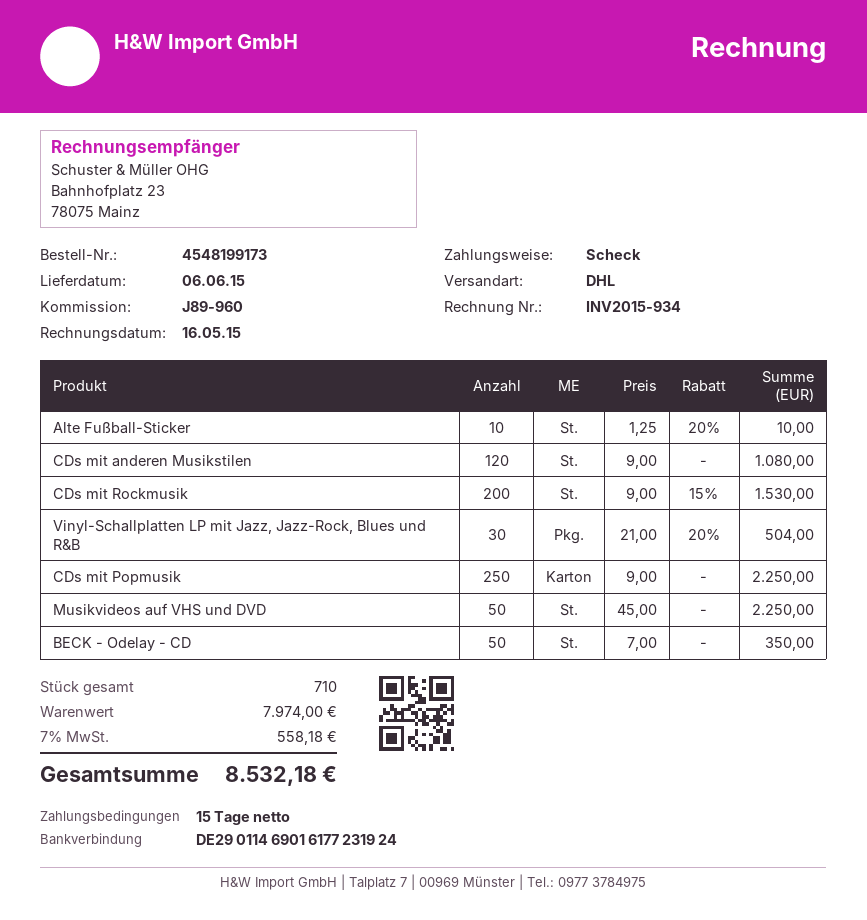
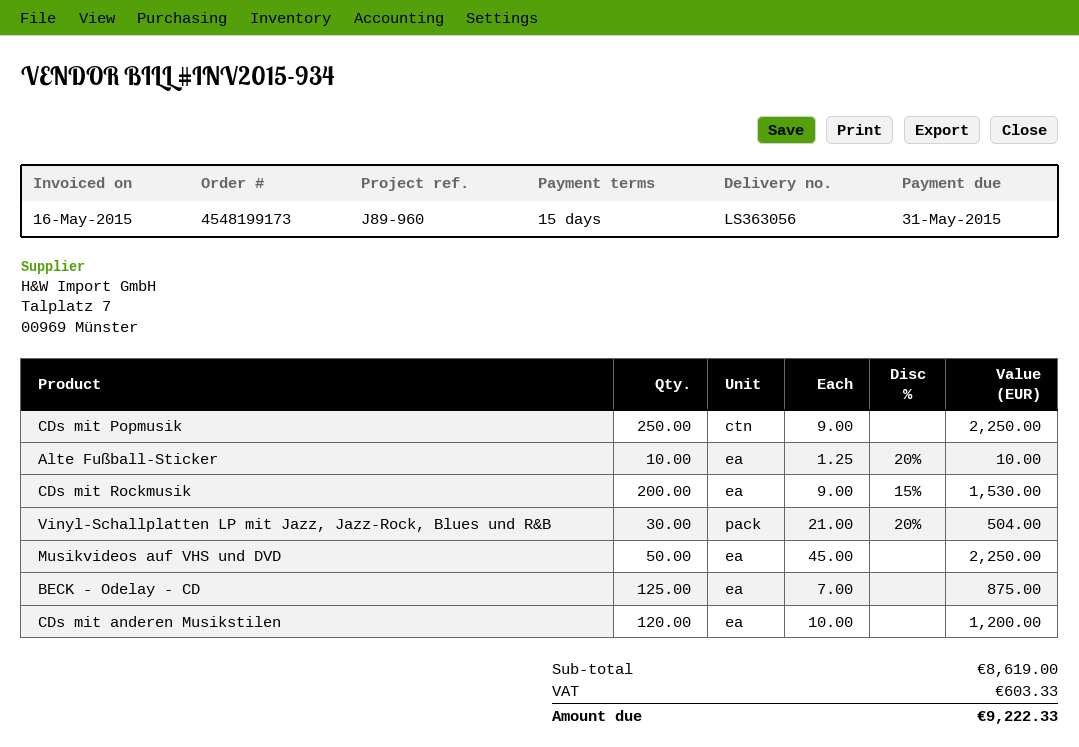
CDs mit anderen Musikstilen: 120 x 9.00 = 1080.00 -> 120 x 10.00 = 1200.00
BECK - Odelay - CD: 50 x 7.00 = 350.00 -> 125 x 7.00 = 875.00
subtotal: 7974.00 -> 8619.00
tax: 558.18 -> 603.33
total: 8532.18 -> 9222.33

